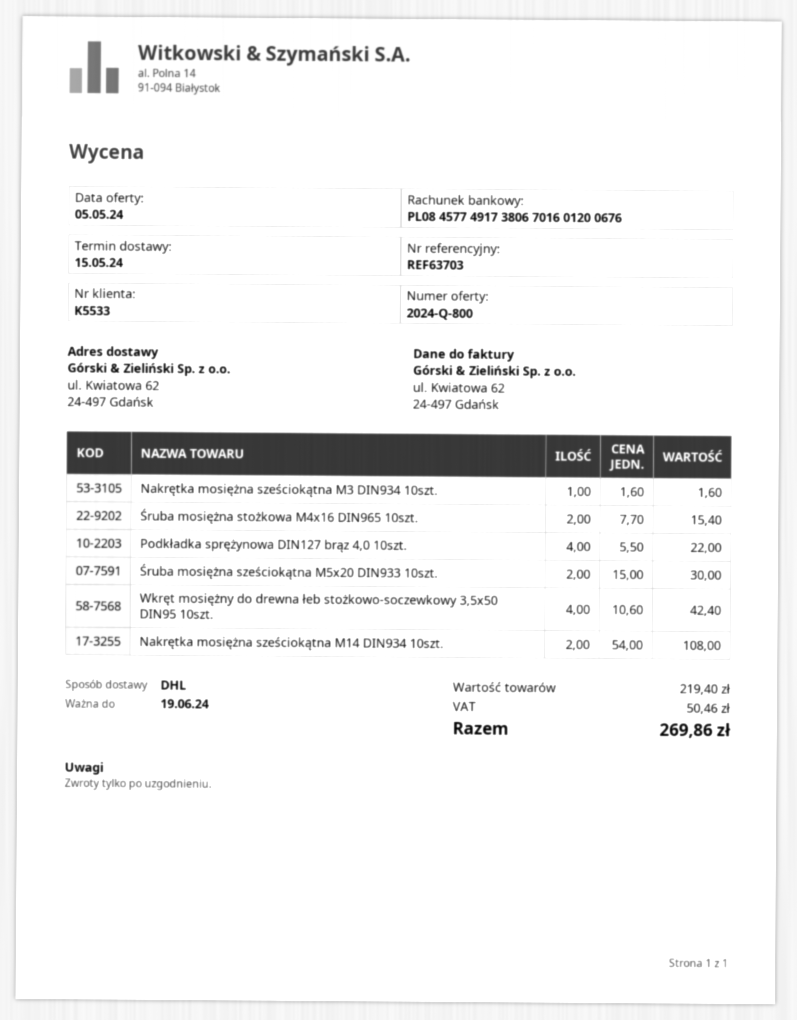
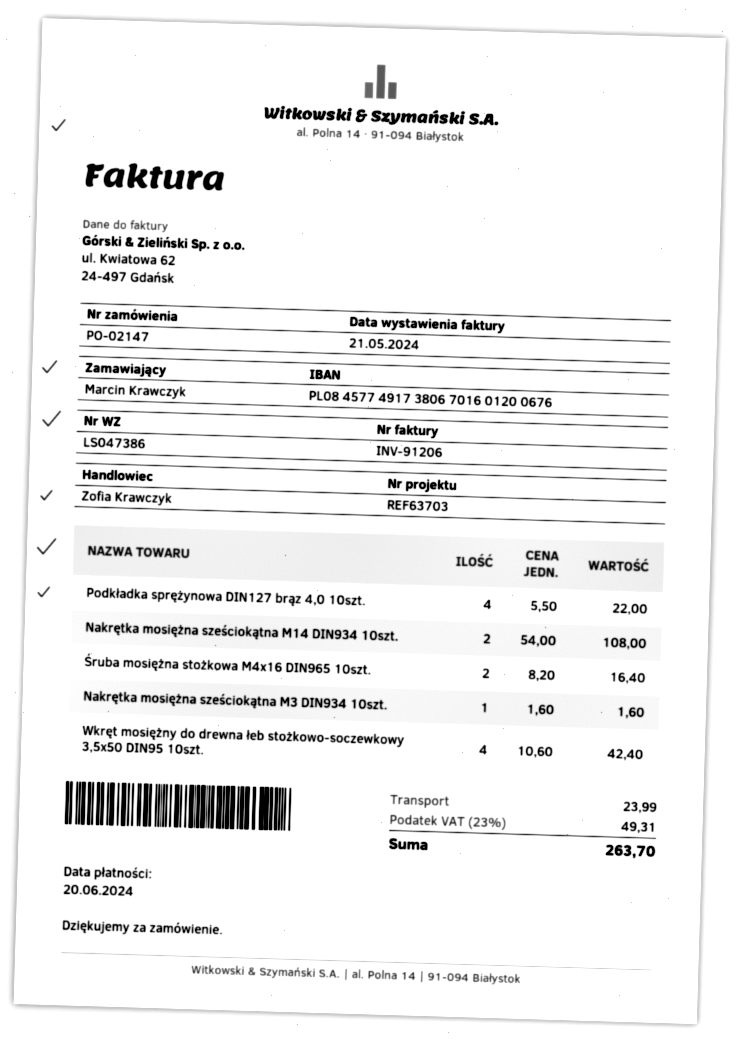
Śruba mosiężna stożkowa M4x16 DIN965 10szt.: 2 x 7.70 = 15.40 -> 2 x 8.20 = 16.40
Śruba mosiężna sześciokątna M5x20 DIN933 10szt.: 2 x 15.00 = 30.00 -> none
shipping: none -> 23.99
tax: 50.46 -> 49.31
total: 269.86 -> 263.70

